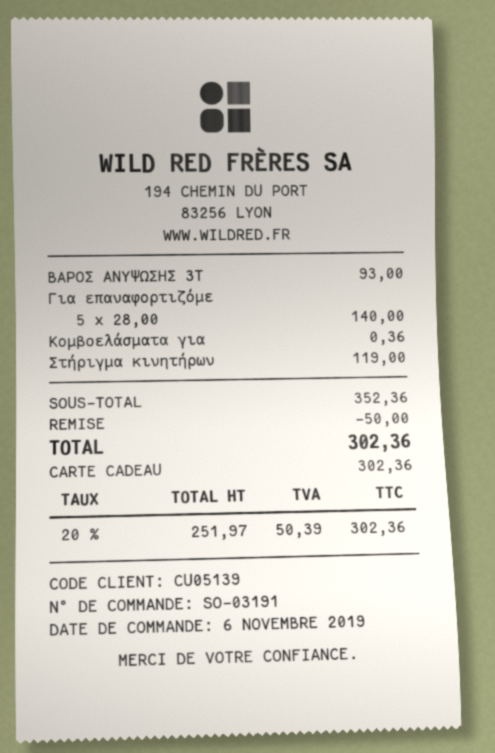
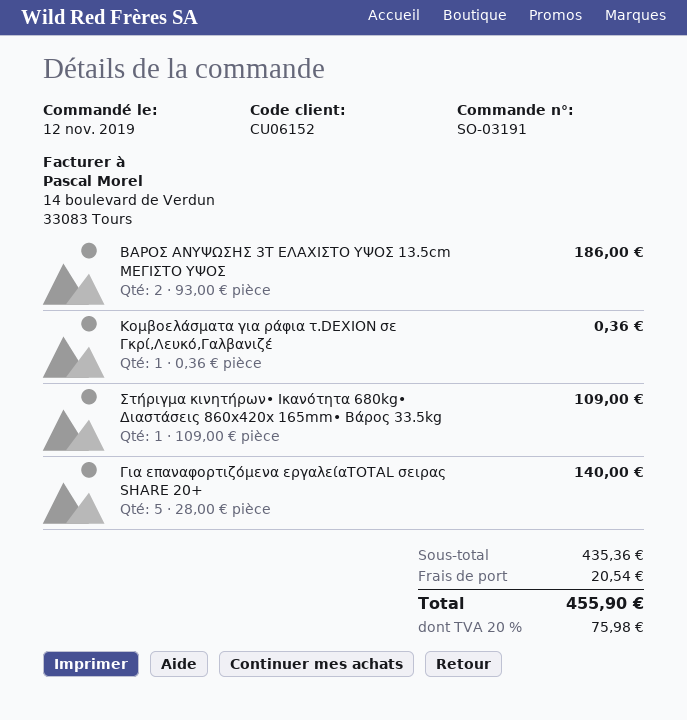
order date: 2019-11-06 -> 2019-11-12
customer number: CU05139 -> CU06152
ΒΑΡΟΣ ΑΝΥΨΩΣΗΣ 3Τ: 1 x 93.00 = 93.00 -> 2 x 93.00 = 186.00
Στήριγμα κινητήρων: 1 x 119.00 = 119.00 -> 1 x 109.00 = 109.00
subtotal: 352.36 -> 435.36
discount: 50.00 -> none
shipping: none -> 20.54
tax: 20% = 50.39 -> 20% = 75.98
total: 302.36 -> 455.90

